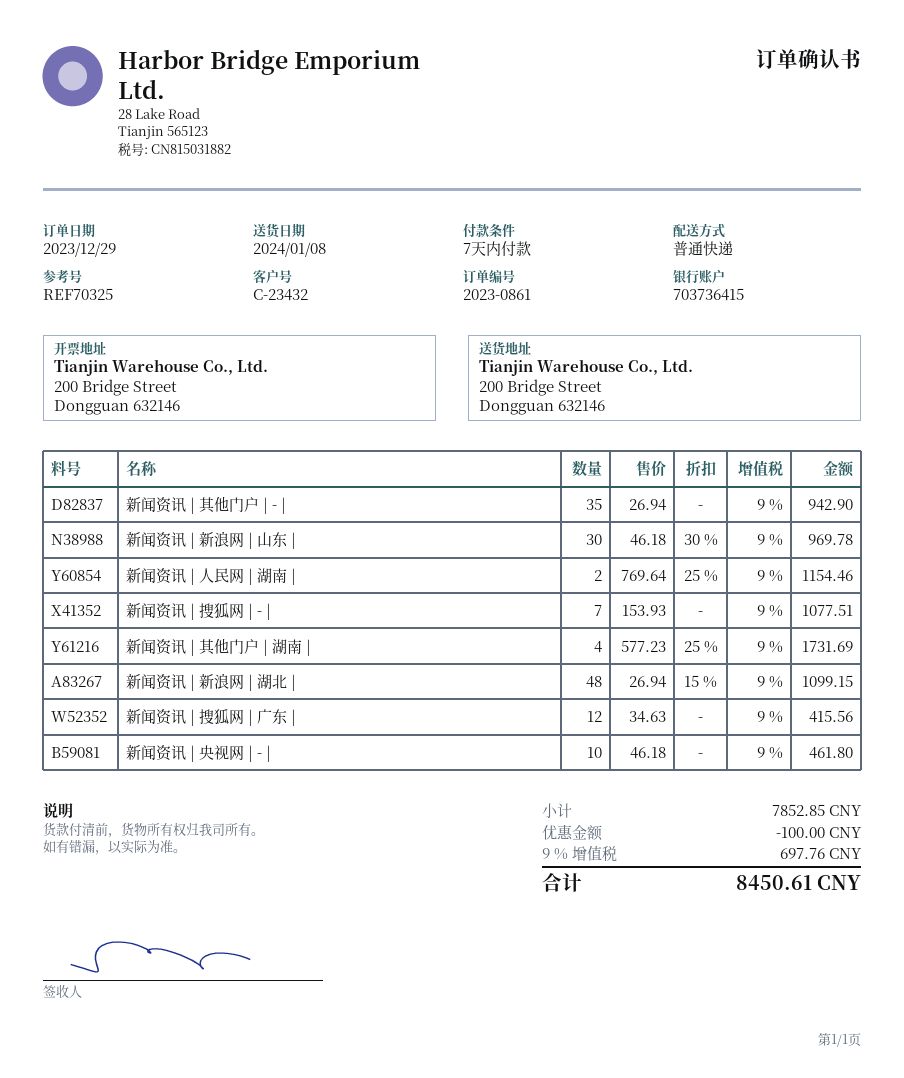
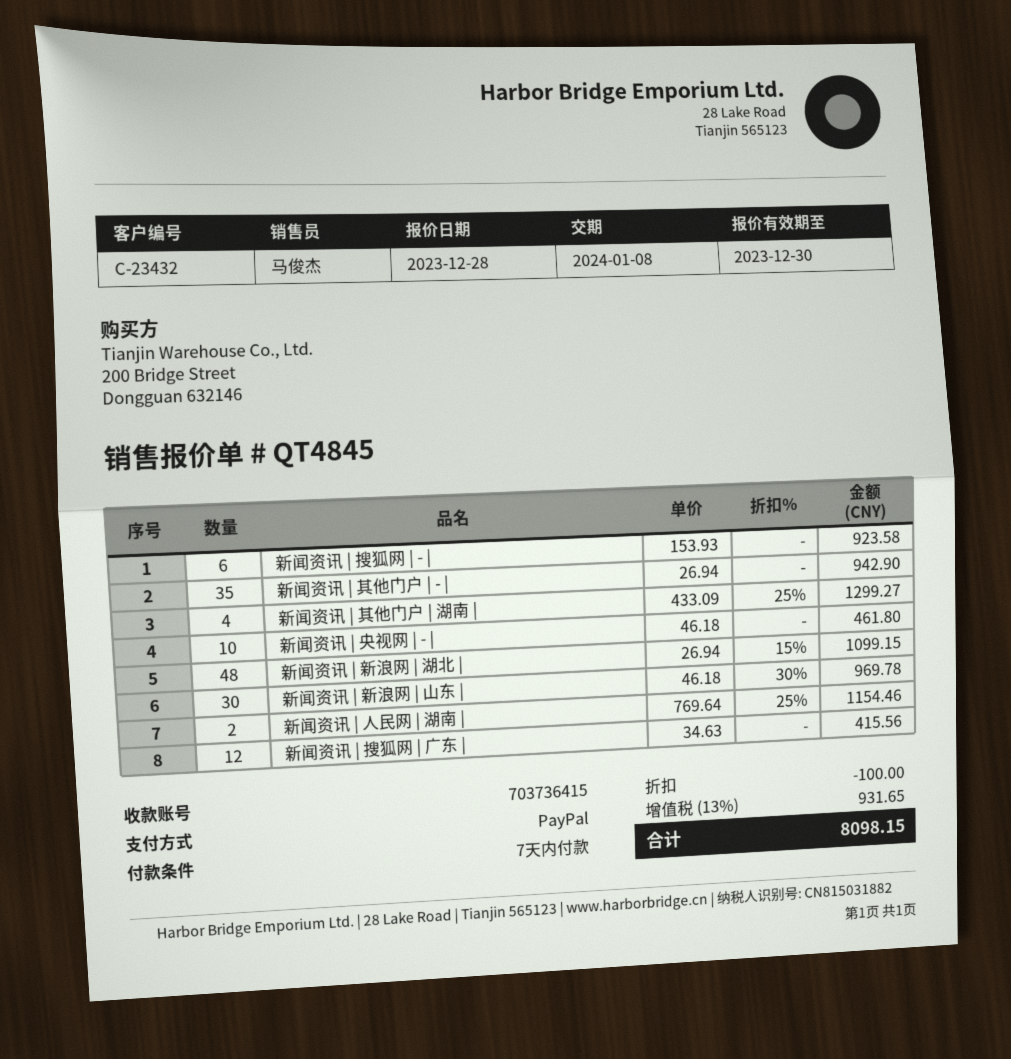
新闻资讯 | 搜狐网 | - |: 7 x 153.93 = 1077.51 -> 6 x 153.93 = 923.58
新闻资讯 | 其他门户 | 湖南 |: 4 x 577.23 - 25% = 1731.69 -> 4 x 433.09 - 25% = 1299.27
tax: 9% = 697.76 -> 13% = 931.65
total: 8450.61 -> 8098.15

